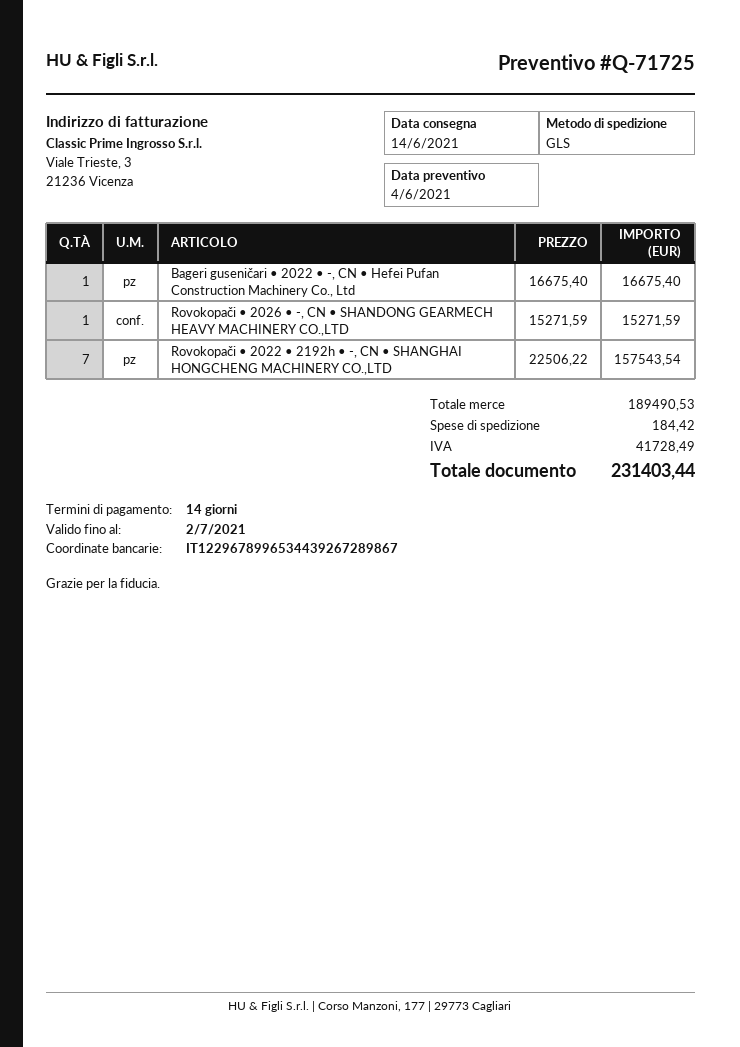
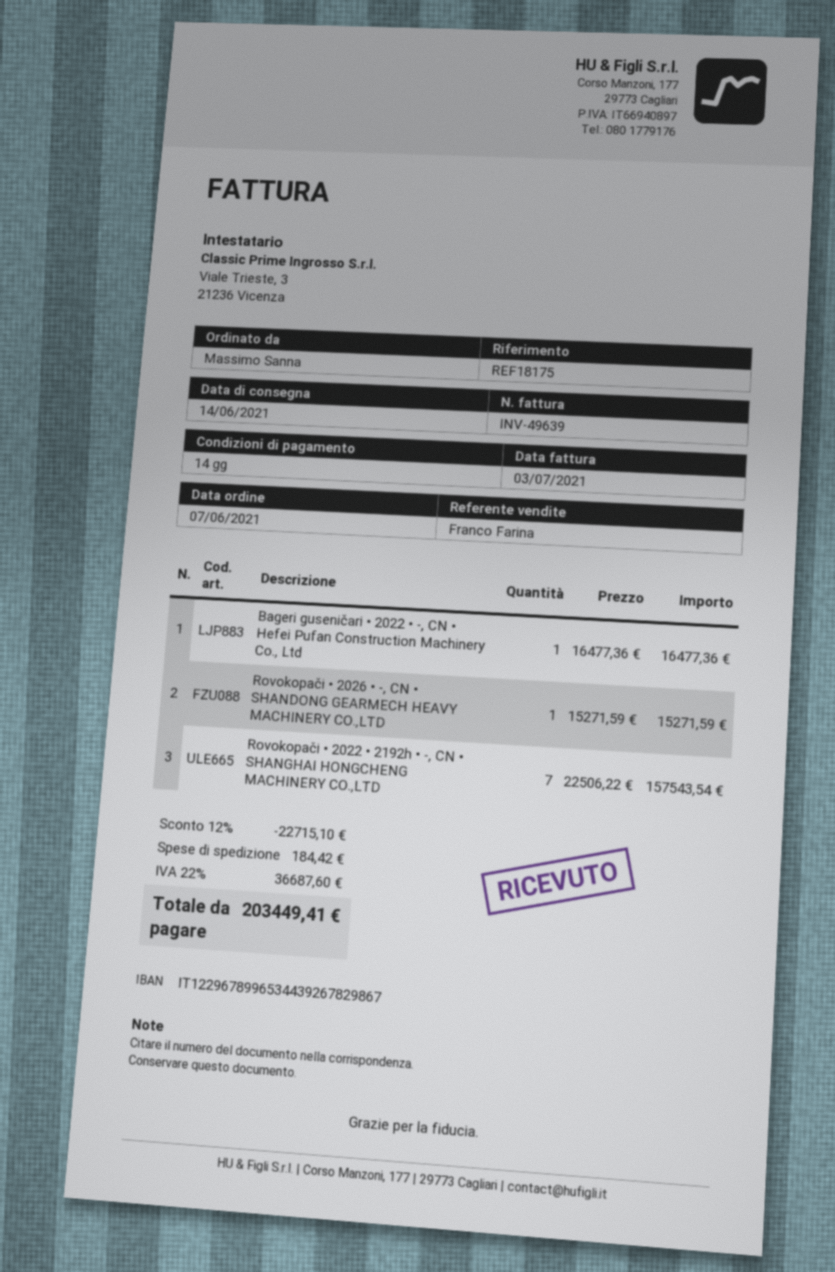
bank account: IT1229678996534439267289867 -> IT1229678996534439267829867
Bageri guseničari • 2022 • -, CN • Hefei Pufan Construction Machinery Co., Ltd: 1 x 16675.40 = 16675.40 -> 1 x 16477.36 = 16477.36
discount: none -> 12% = 22715.10
tax: 41728.49 -> 36687.60
total: 231403.44 -> 203449.41

